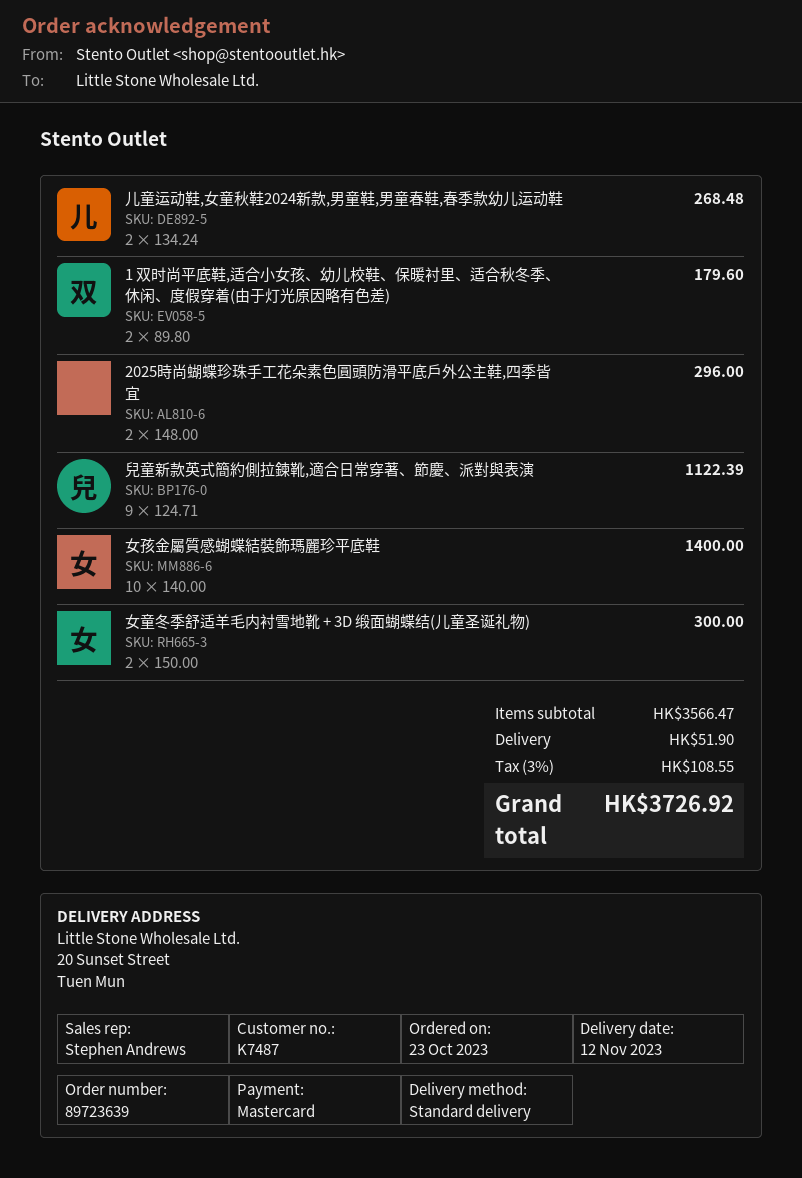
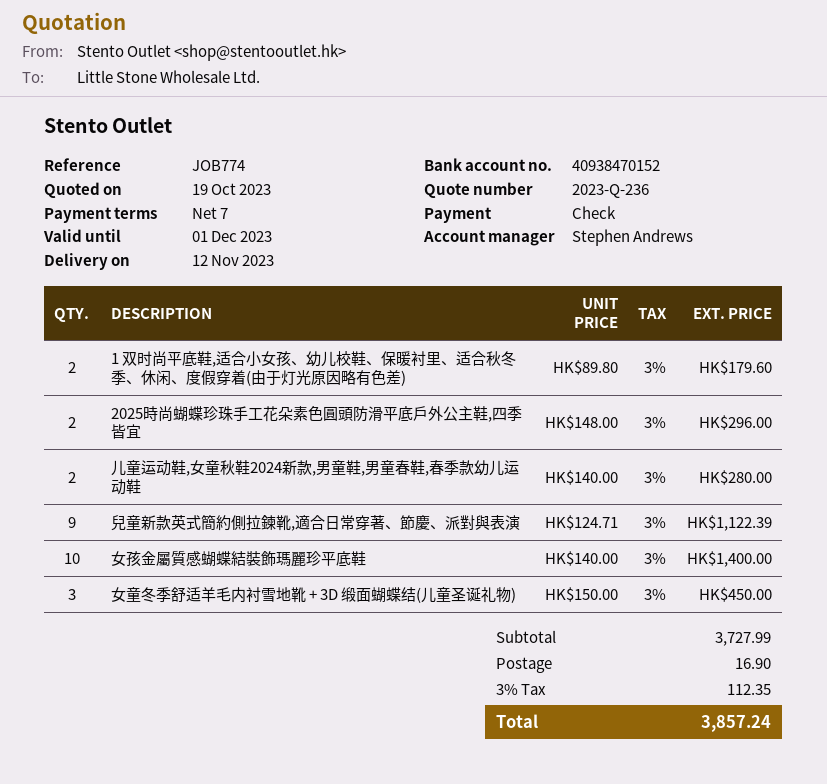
payment method: Mastercard -> cheque
儿童运动鞋,女童秋鞋2024新款,男童鞋,男童春鞋,春季款幼儿运动鞋: 2 x 134.24 = 268.48 -> 2 x 140.00 = 280.00
女童冬季舒适羊毛内衬雪地靴 + 3D 缎面蝴蝶结(儿童圣诞礼物): 2 x 150.00 = 300.00 -> 3 x 150.00 = 450.00
subtotal: 3566.47 -> 3727.99
shipping: 51.90 -> 16.90
tax: 3% = 108.55 -> 3% = 112.35
total: 3726.92 -> 3857.24

